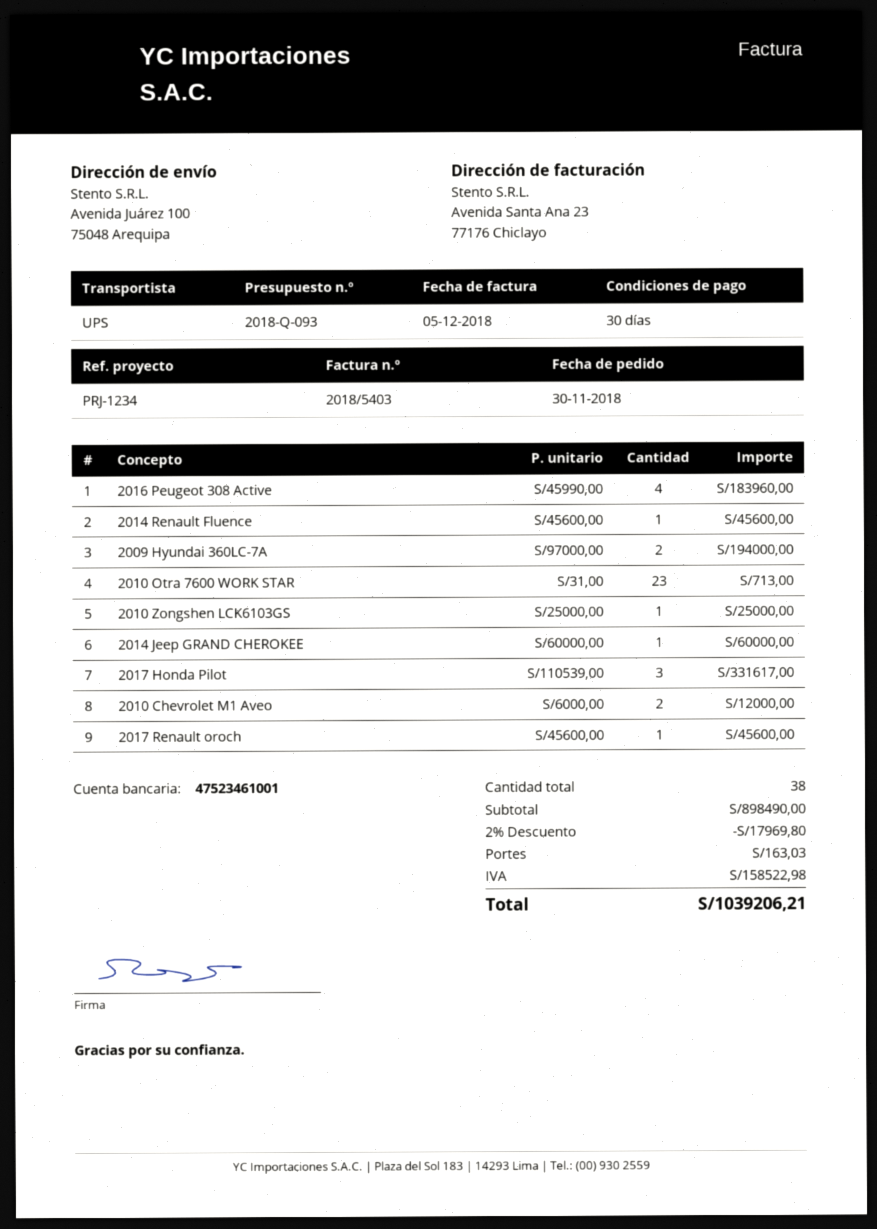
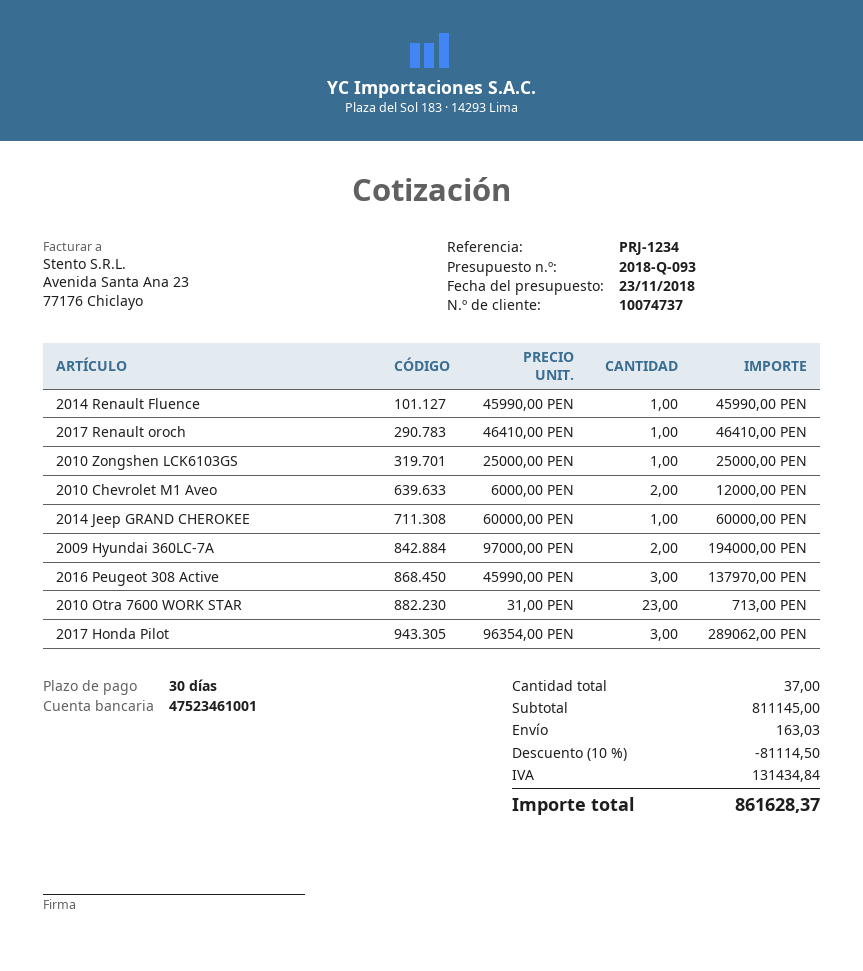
2016 Peugeot 308 Active: 4 x 45990.00 = 183960.00 -> 3 x 45990.00 = 137970.00
2014 Renault Fluence: 1 x 45600.00 = 45600.00 -> 1 x 45990.00 = 45990.00
2017 Honda Pilot: 3 x 110539.00 = 331617.00 -> 3 x 96354.00 = 289062.00
2017 Renault oroch: 1 x 45600.00 = 45600.00 -> 1 x 46410.00 = 46410.00
total quantity: 38 -> 37
subtotal: 898490.00 -> 811145.00
discount: 2% = 17969.80 -> 10% = 81114.50
tax: 158522.98 -> 131434.84
total: 1039206.21 -> 861628.37

